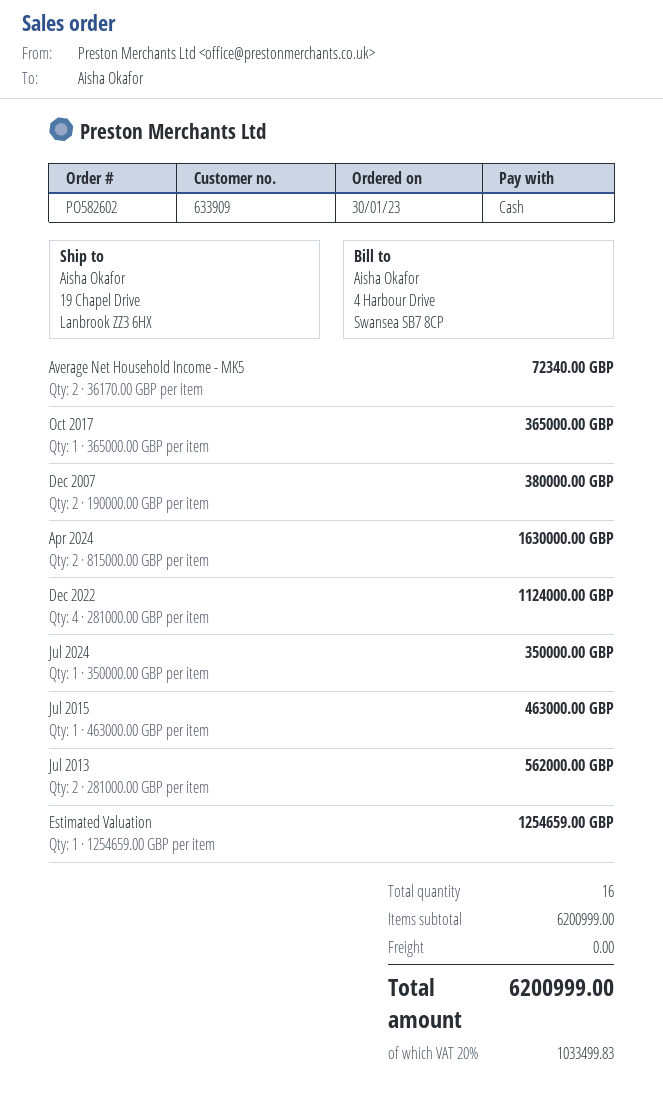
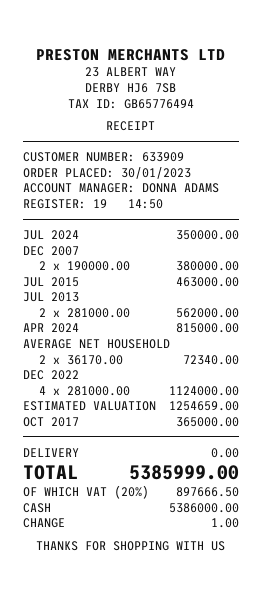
Apr 2024: 2 x 815000.00 = 1630000.00 -> 1 x 815000.00 = 815000.00
tax: 20% = 1033499.83 -> 20% = 897666.50
total: 6200999.00 -> 5385999.00

